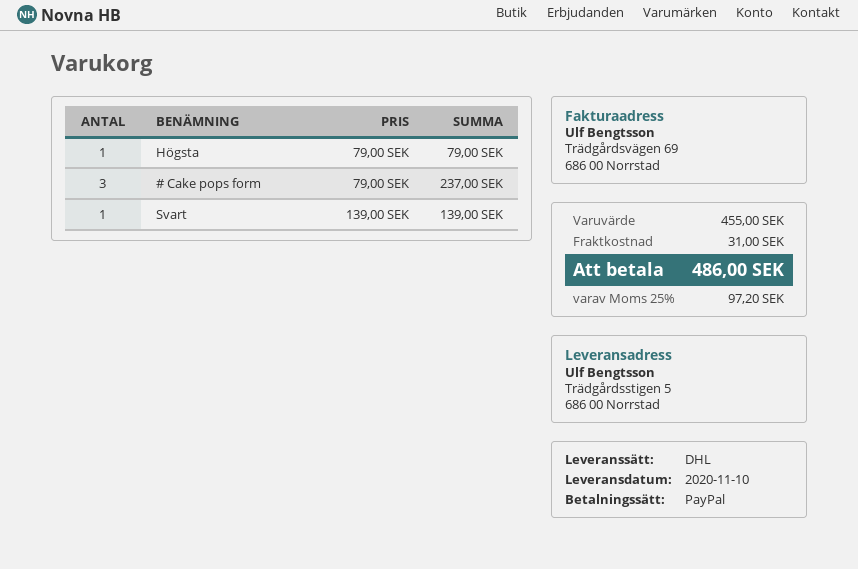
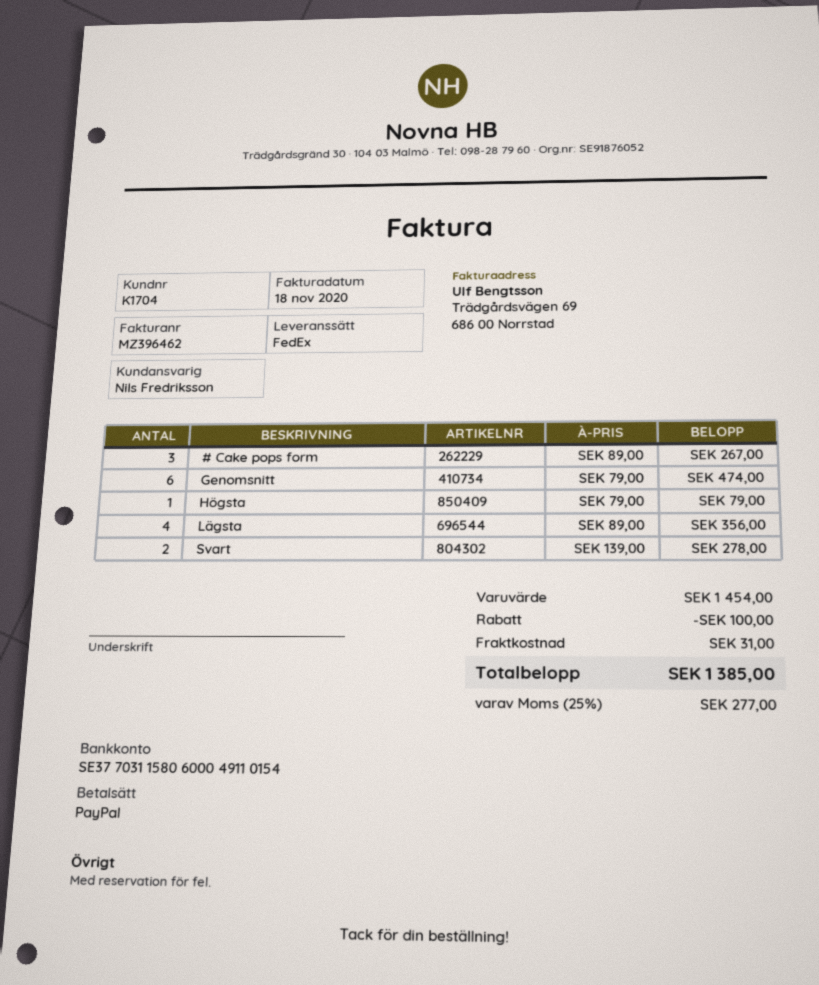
shipping method: DHL -> FedEx
# Cake pops form: 3 x 79.00 = 237.00 -> 3 x 89.00 = 267.00
Svart: 1 x 139.00 = 139.00 -> 2 x 139.00 = 278.00
Genomsnitt: none -> 6 x 79.00 = 474.00
Lägsta: none -> 4 x 89.00 = 356.00
subtotal: 455.00 -> 1454.00
discount: none -> 100.00
tax: 25% = 97.20 -> 25% = 277.00
total: 486.00 -> 1385.00

